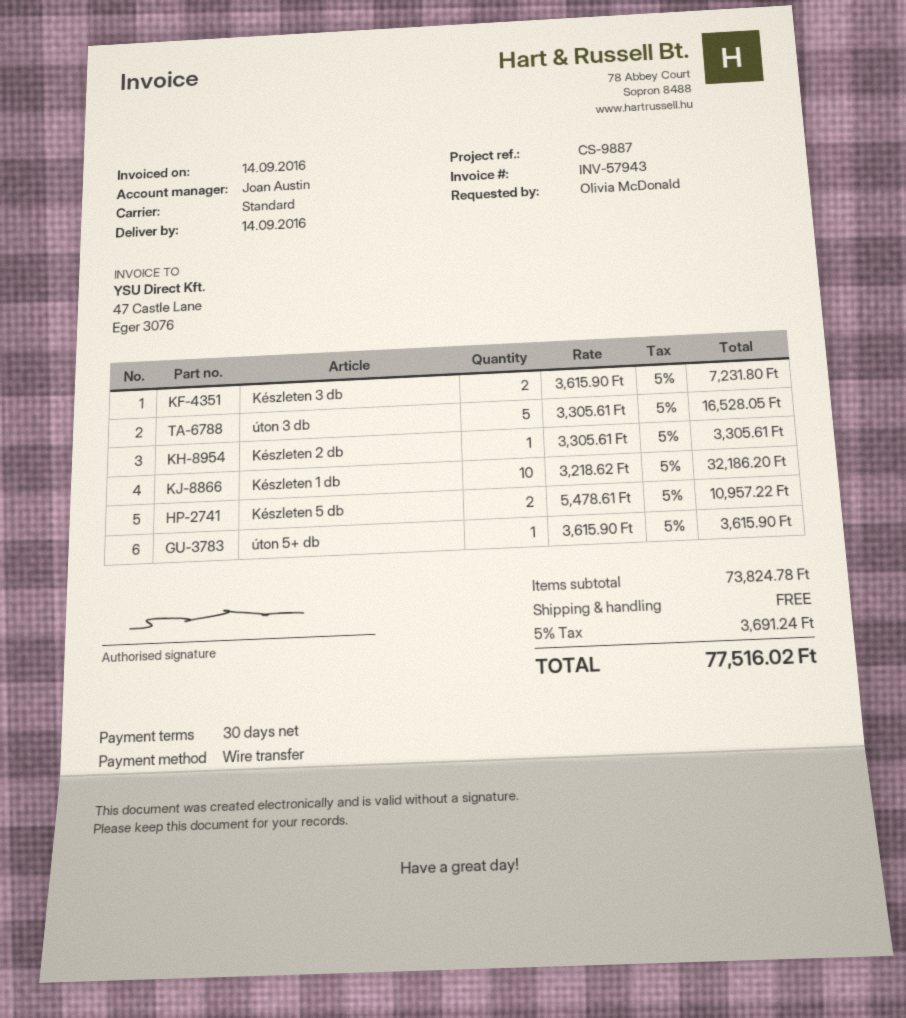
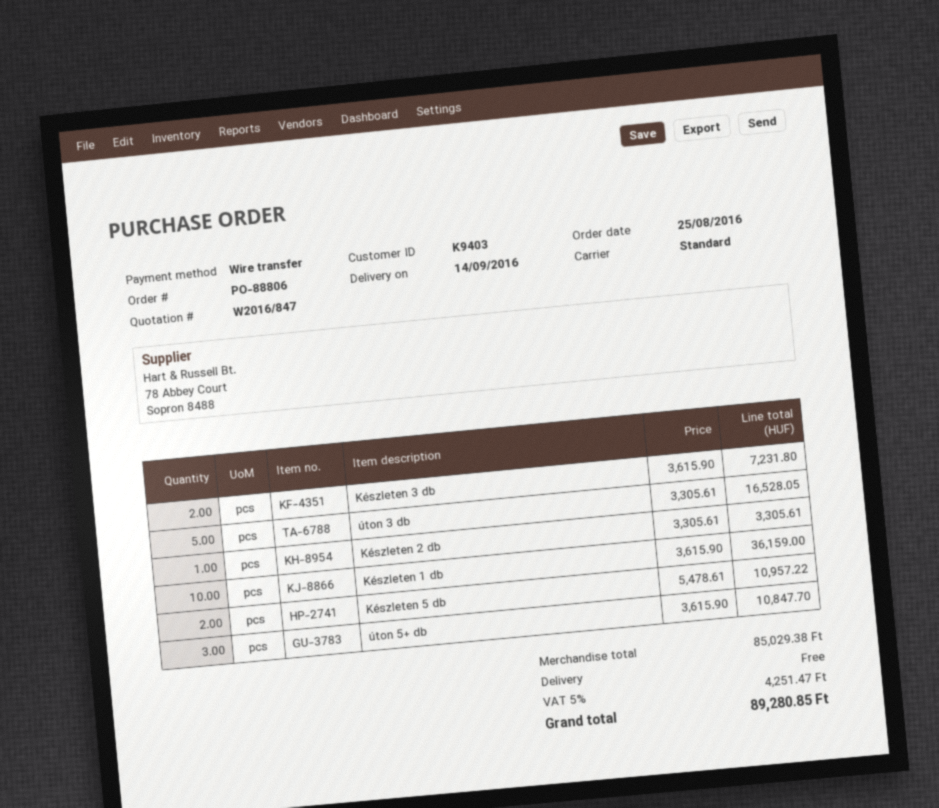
Készleten 1 db: 10 x 3218.62 = 32186.20 -> 10 x 3615.90 = 36159.00
úton 5+ db: 1 x 3615.90 = 3615.90 -> 3 x 3615.90 = 10847.70
subtotal: 73824.78 -> 85029.38
tax: 5% = 3691.24 -> 5% = 4251.47
total: 77516.02 -> 89280.85

